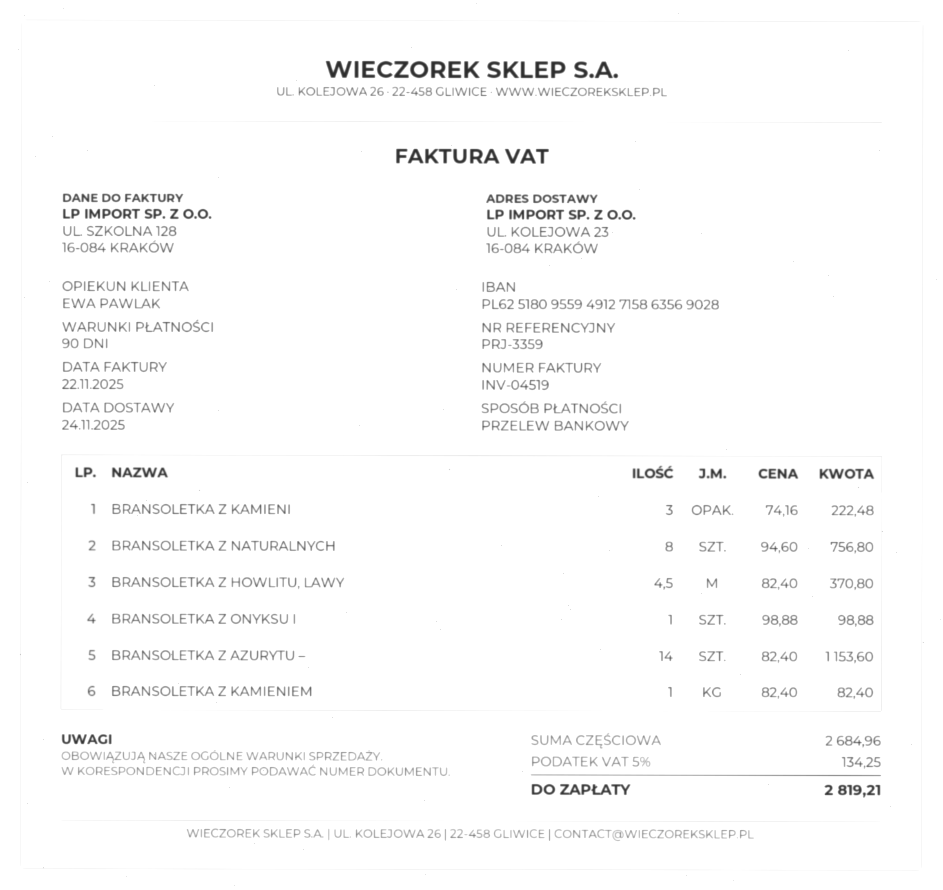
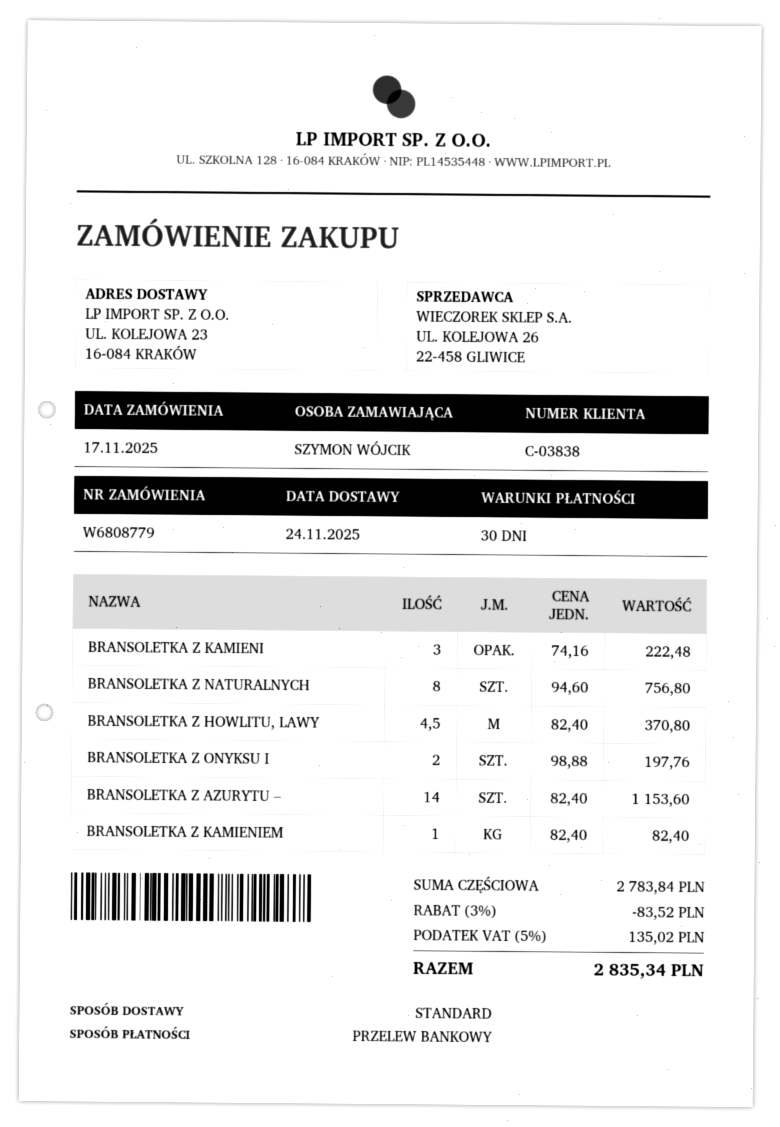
payment terms: 90 days -> 30 days
BRANSOLETKA Z ONYKSU I: 1 x 98.88 = 98.88 -> 2 x 98.88 = 197.76
subtotal: 2684.96 -> 2783.84
discount: none -> 3% = 83.52
tax: 5% = 134.25 -> 5% = 135.02
total: 2819.21 -> 2835.34

